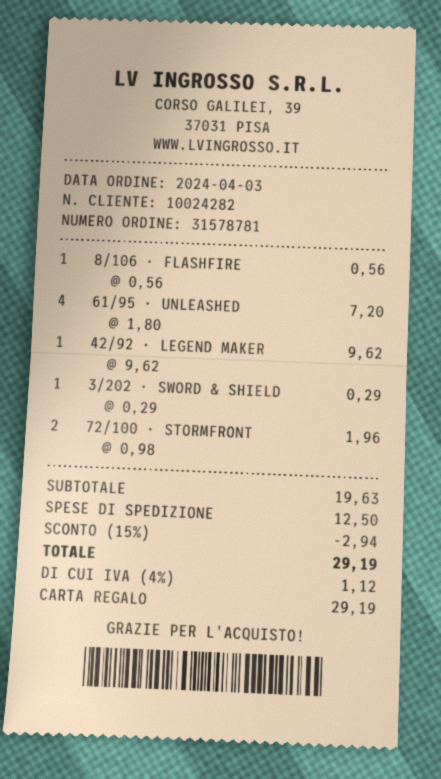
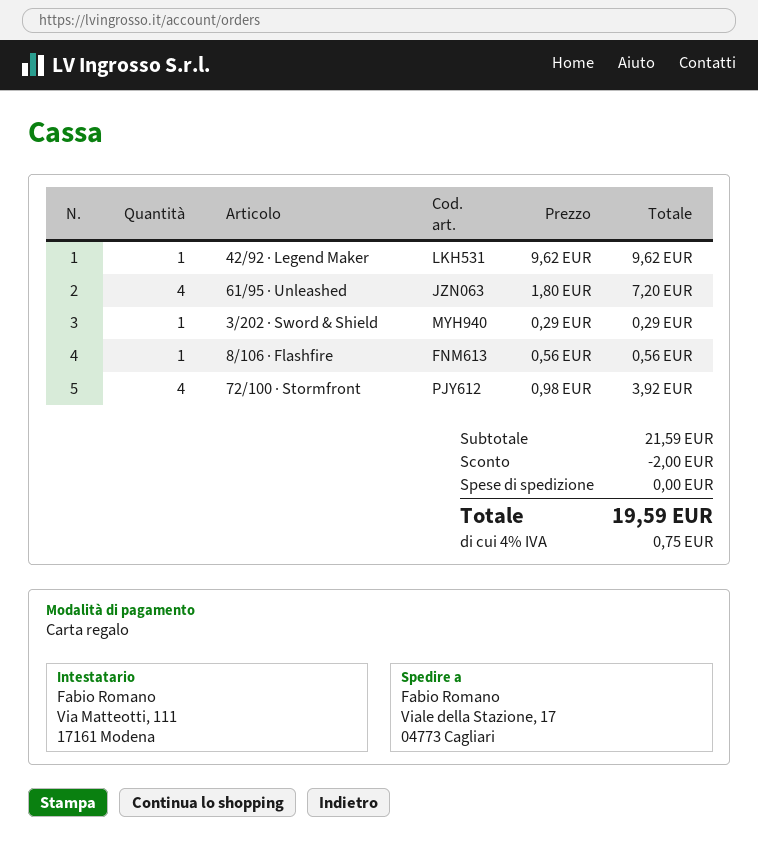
72/100 · STORMFRONT: 2 x 0.98 = 1.96 -> 4 x 0.98 = 3.92
subtotal: 19.63 -> 21.59
discount: 2.94 -> 2.00
shipping: 12.50 -> 0.00
tax: 4% = 1.12 -> 4% = 0.75
total: 29.19 -> 19.59

